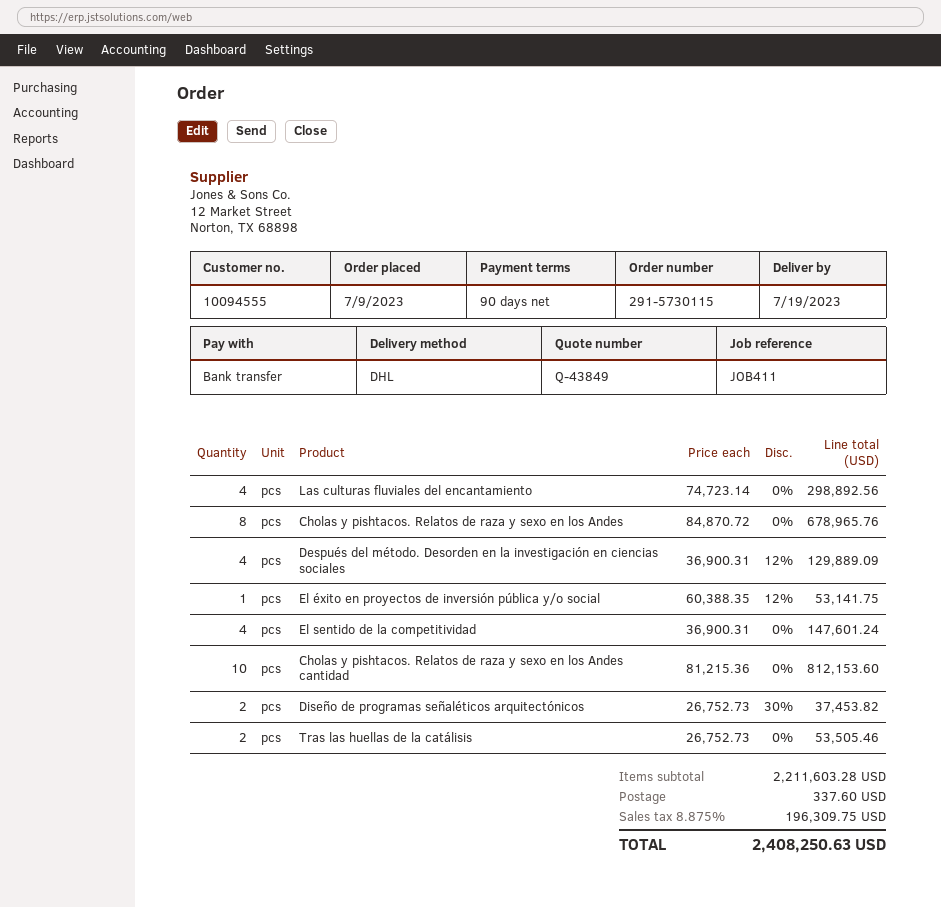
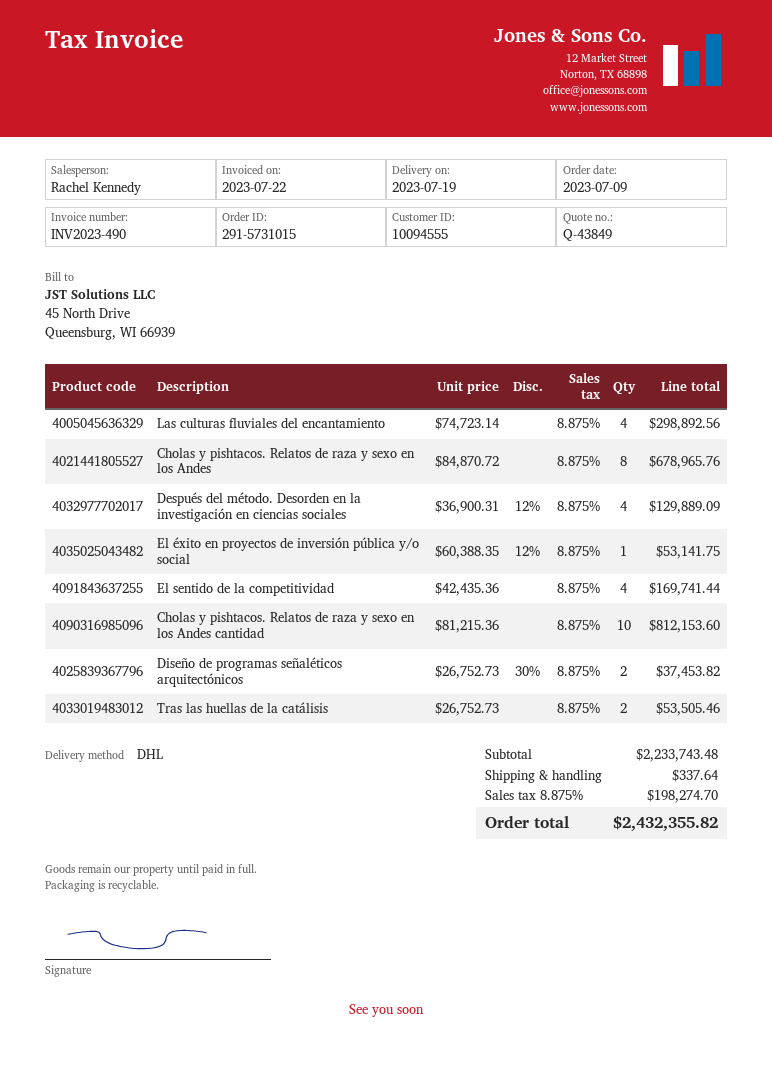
order number: 291-5730115 -> 291-5731015
El sentido de la competitividad: 4 x 36900.31 = 147601.24 -> 4 x 42435.36 = 169741.44
subtotal: 2211603.28 -> 2233743.48
shipping: 337.60 -> 337.64
tax: 8.875% = 196309.75 -> 8.875% = 198274.70
total: 2408250.63 -> 2432355.82

